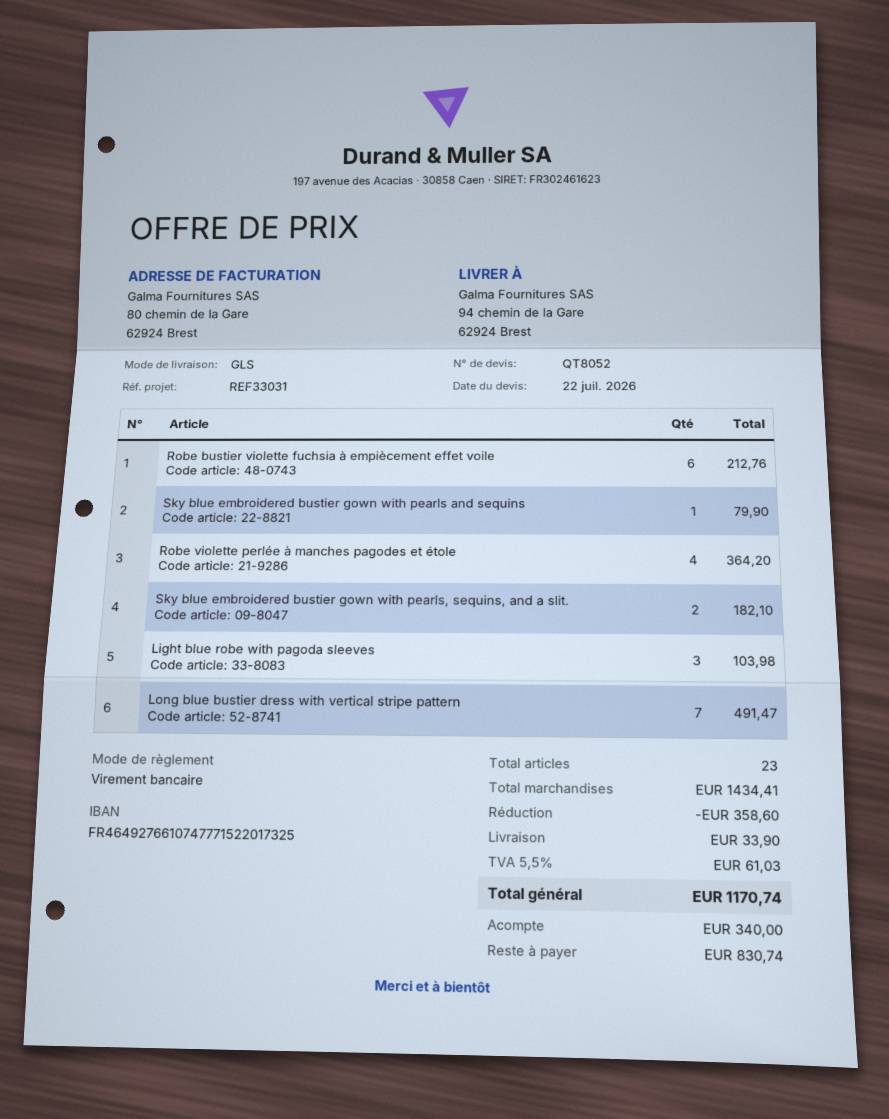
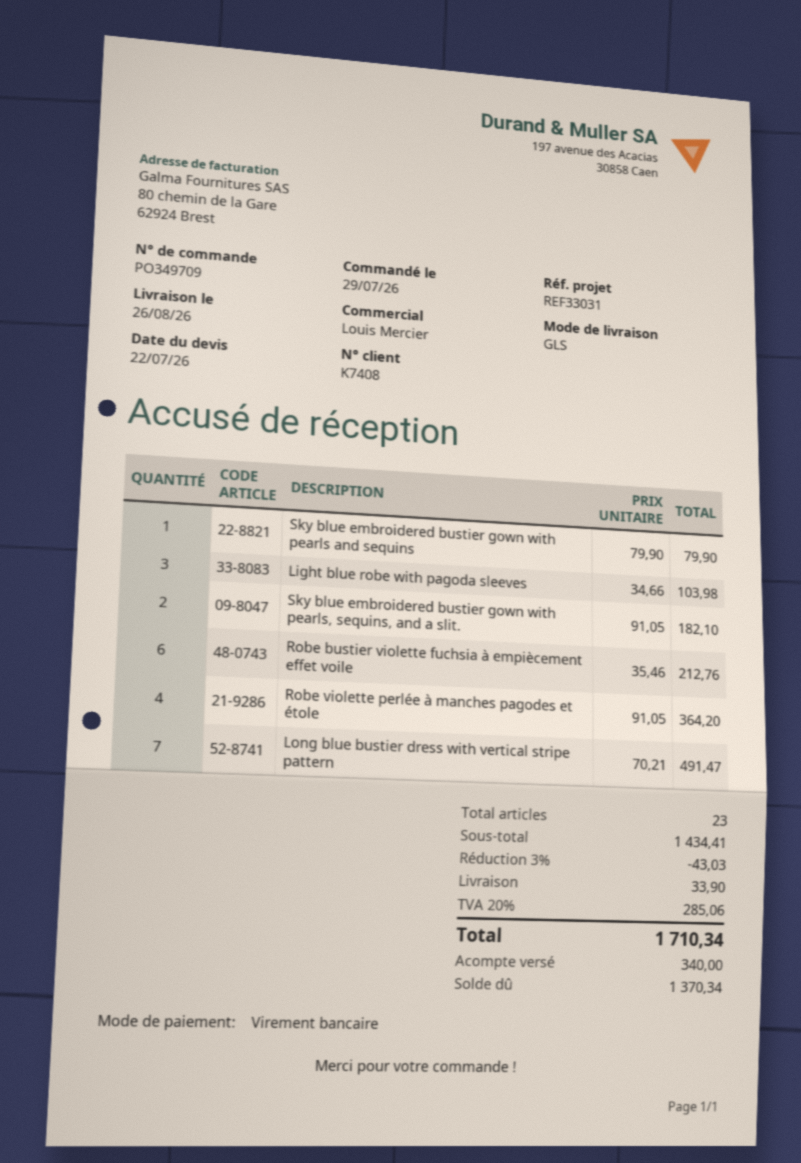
discount: 358.60 -> 43.03
tax: 5.5% = 61.03 -> 20% = 285.06
total: 1170.74 -> 1710.34
balance: 830.74 -> 1370.34

